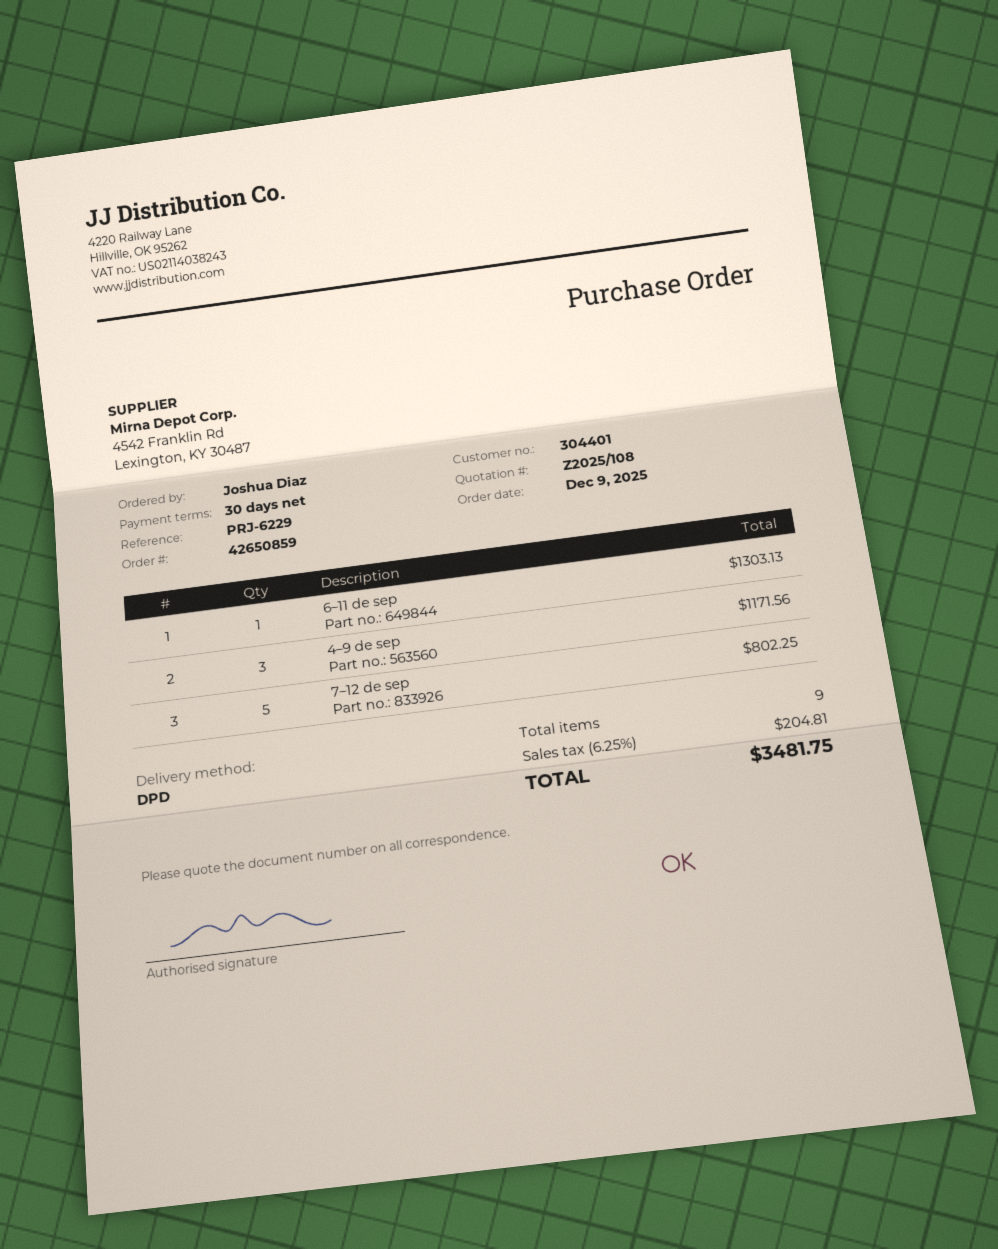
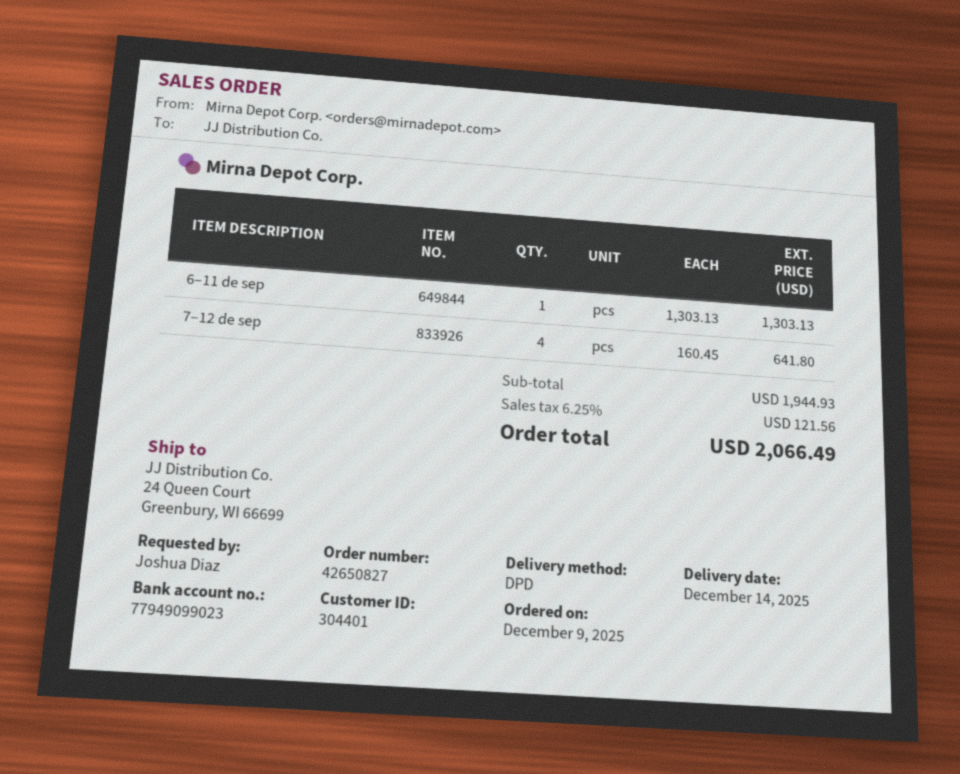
order number: 42650859 -> 42650827
4–9 de sep: 3 for 1171.56 -> none
7–12 de sep: 5 for 802.25 -> 4 for 641.80
tax: 6.25% = 204.81 -> 6.25% = 121.56
total: 3481.75 -> 2066.49

